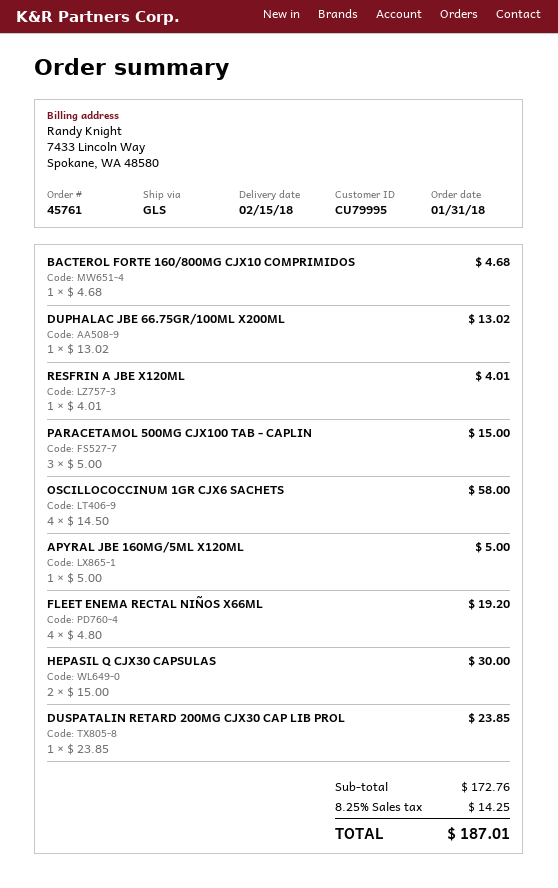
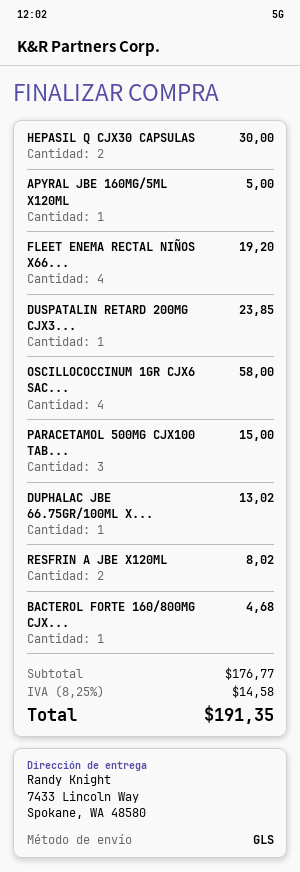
RESFRIN A JBE X120ML: 1 for 4.01 -> 2 for 8.02
subtotal: 172.76 -> 176.77
tax: 8.25% = 14.25 -> 8.25% = 14.58
total: 187.01 -> 191.35

